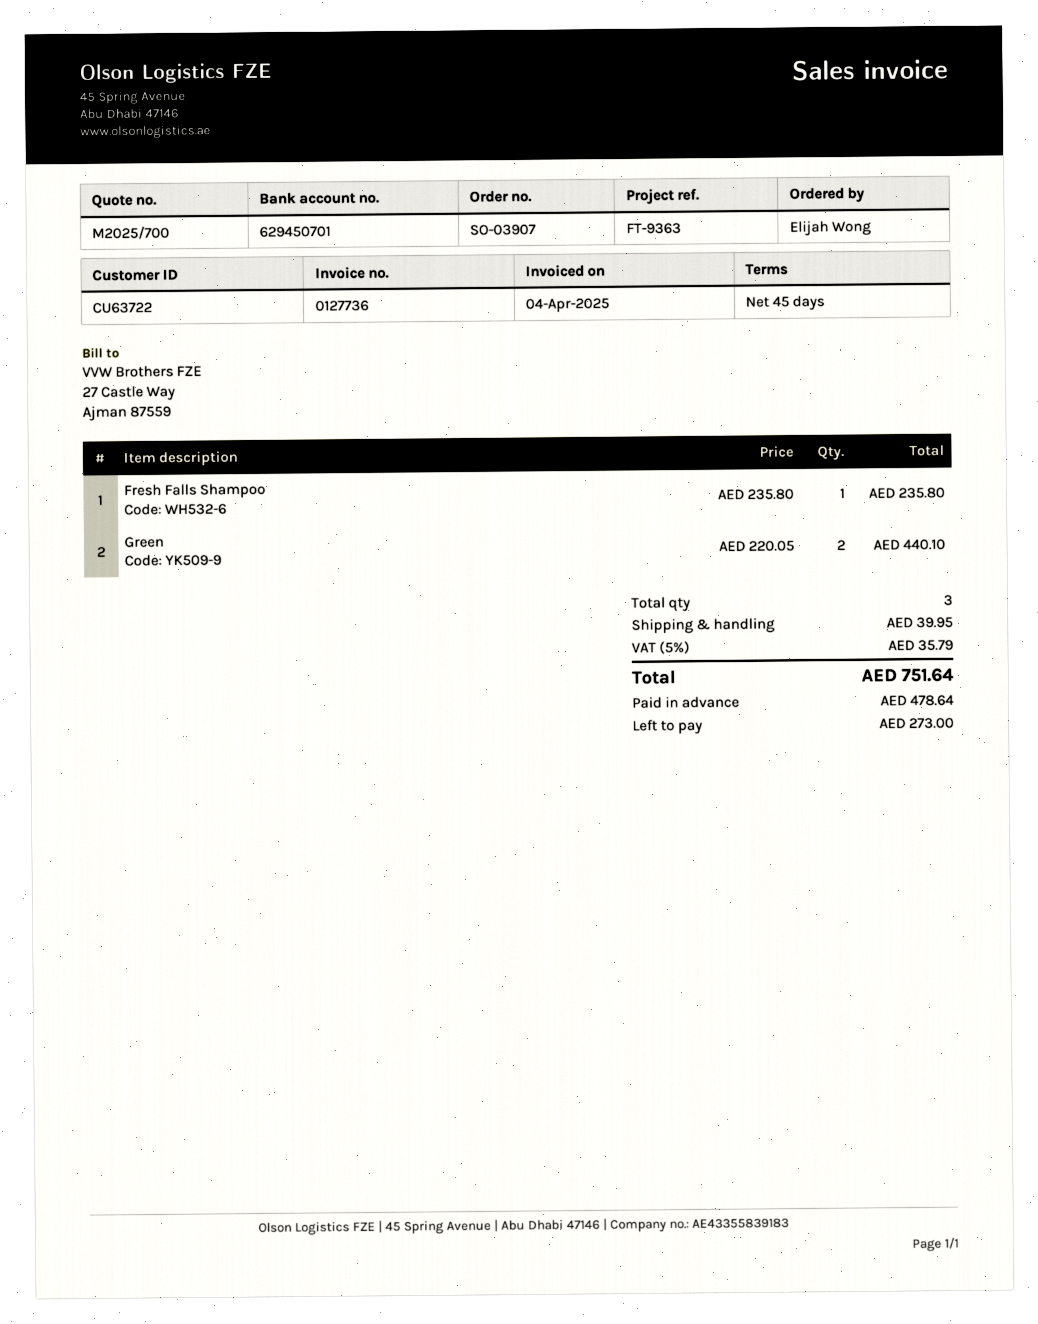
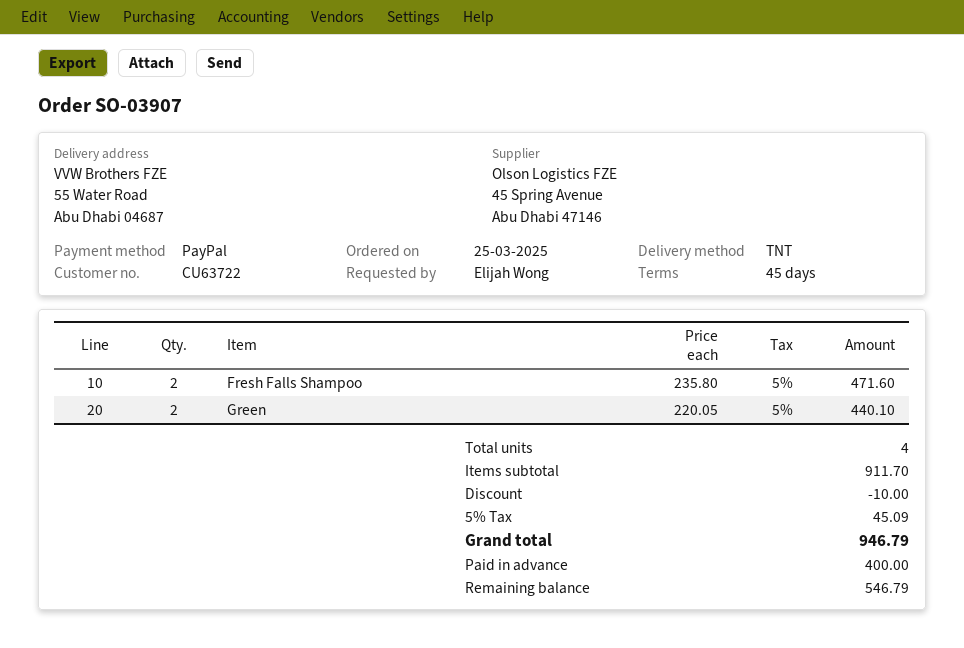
Fresh Falls Shampoo: 1 x 235.80 = 235.80 -> 2 x 235.80 = 471.60
total quantity: 3 -> 4
discount: none -> 10.00
shipping: 39.95 -> none
tax: 5% = 35.79 -> 5% = 45.09
total: 751.64 -> 946.79
deposit: 478.64 -> 400.00
balance: 273.00 -> 546.79

